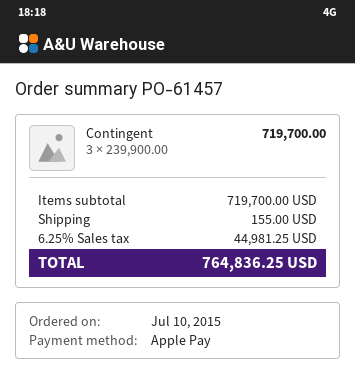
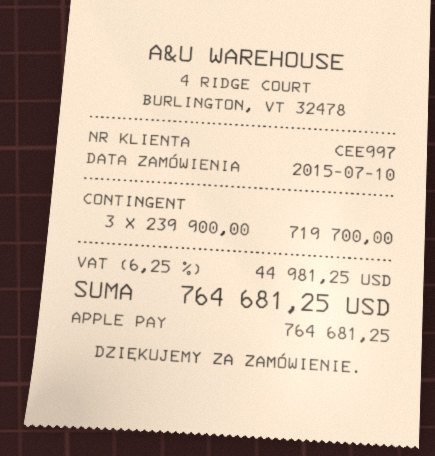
shipping: 155.00 -> none
total: 764836.25 -> 764681.25

